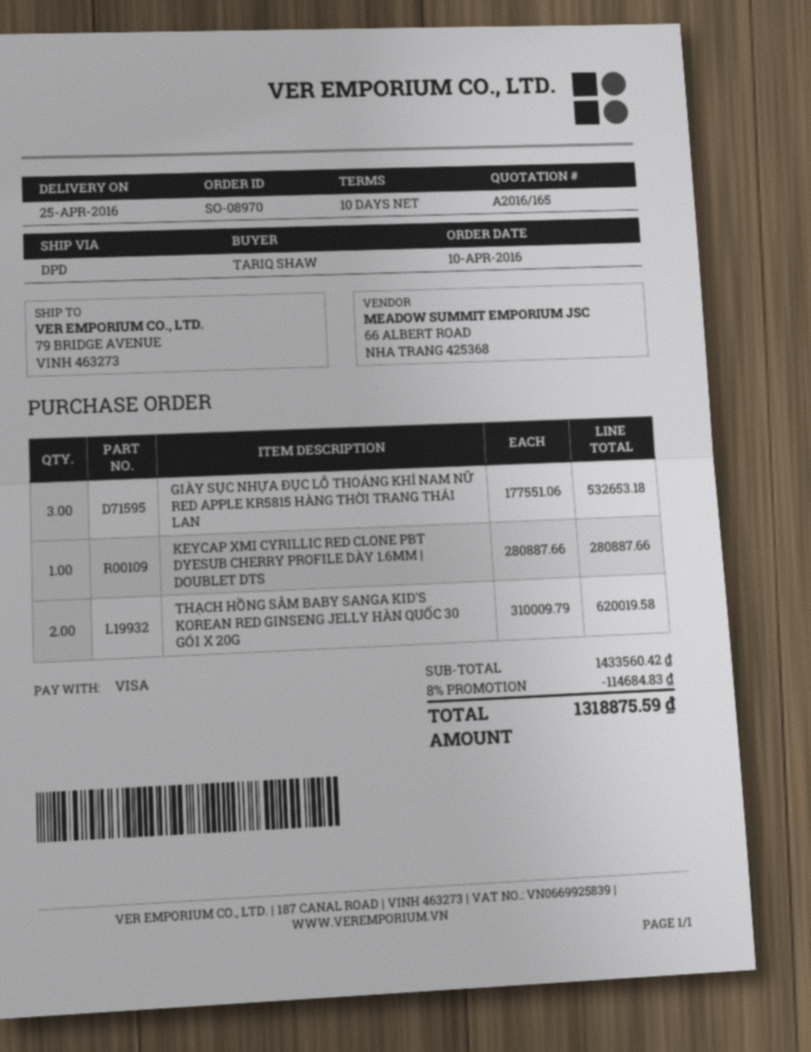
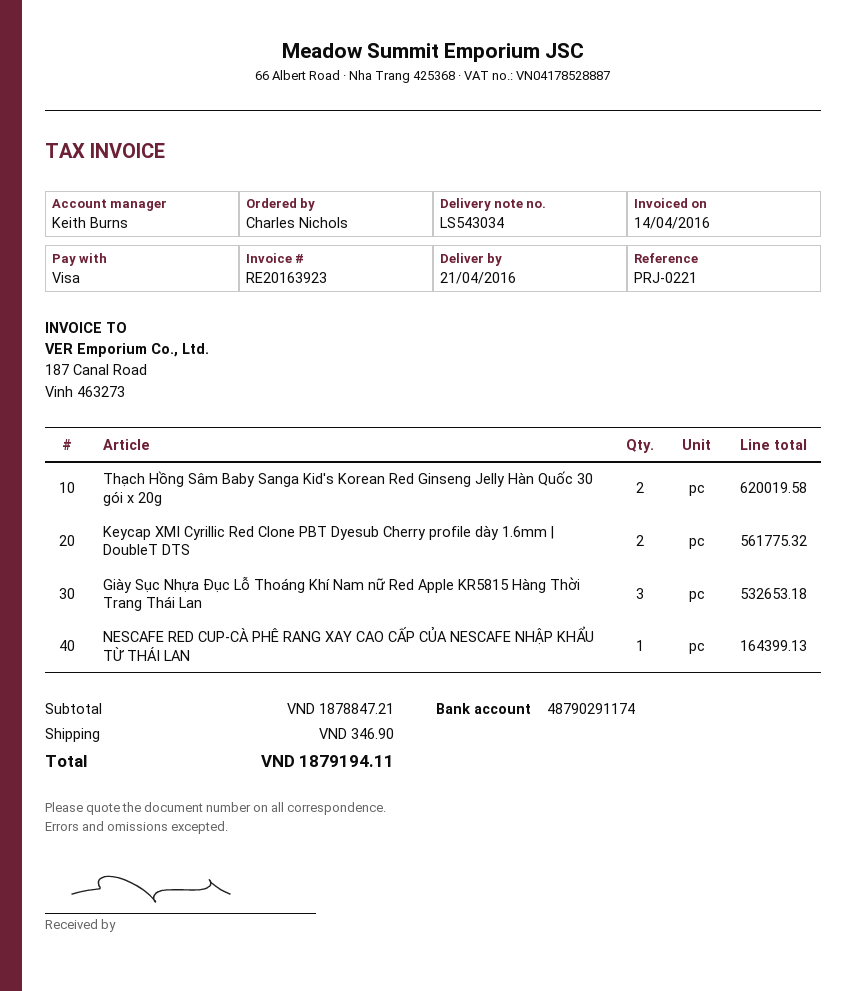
delivery date: 2016-04-25 -> 2016-04-21
ordered by: TARIQ SHAW -> Charles Nichols
KEYCAP XMI CYRILLIC RED CLONE PBT DYESUB CHERRY PROFILE DÀY 1.6MM | DOUBLET DTS: 1 for 280887.66 -> 2 for 561775.32
NESCAFE RED CUP-CÀ PHÊ RANG XAY CAO CẤP CỦA NESCAFE NHẬP KHẨU TỪ THÁI LAN: none -> 1 for 164399.13
subtotal: 1433560.42 -> 1878847.21
discount: 8% = 114684.83 -> none
shipping: none -> 346.90
total: 1318875.59 -> 1879194.11

